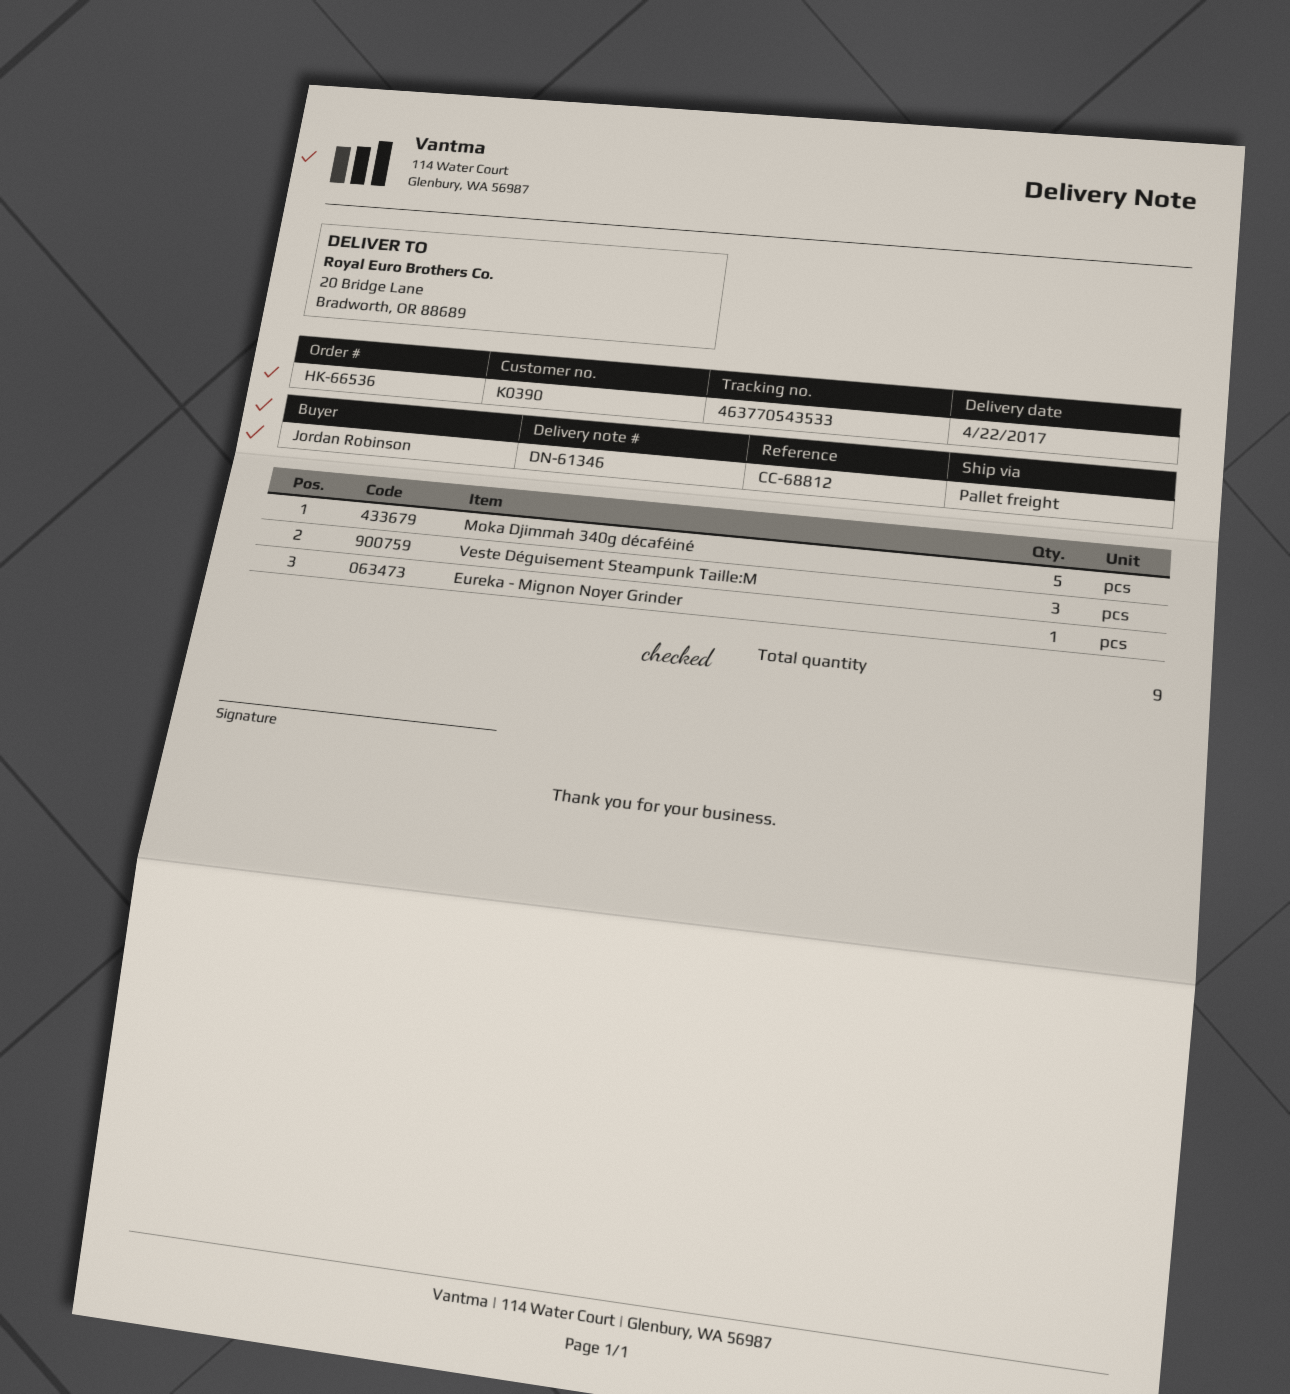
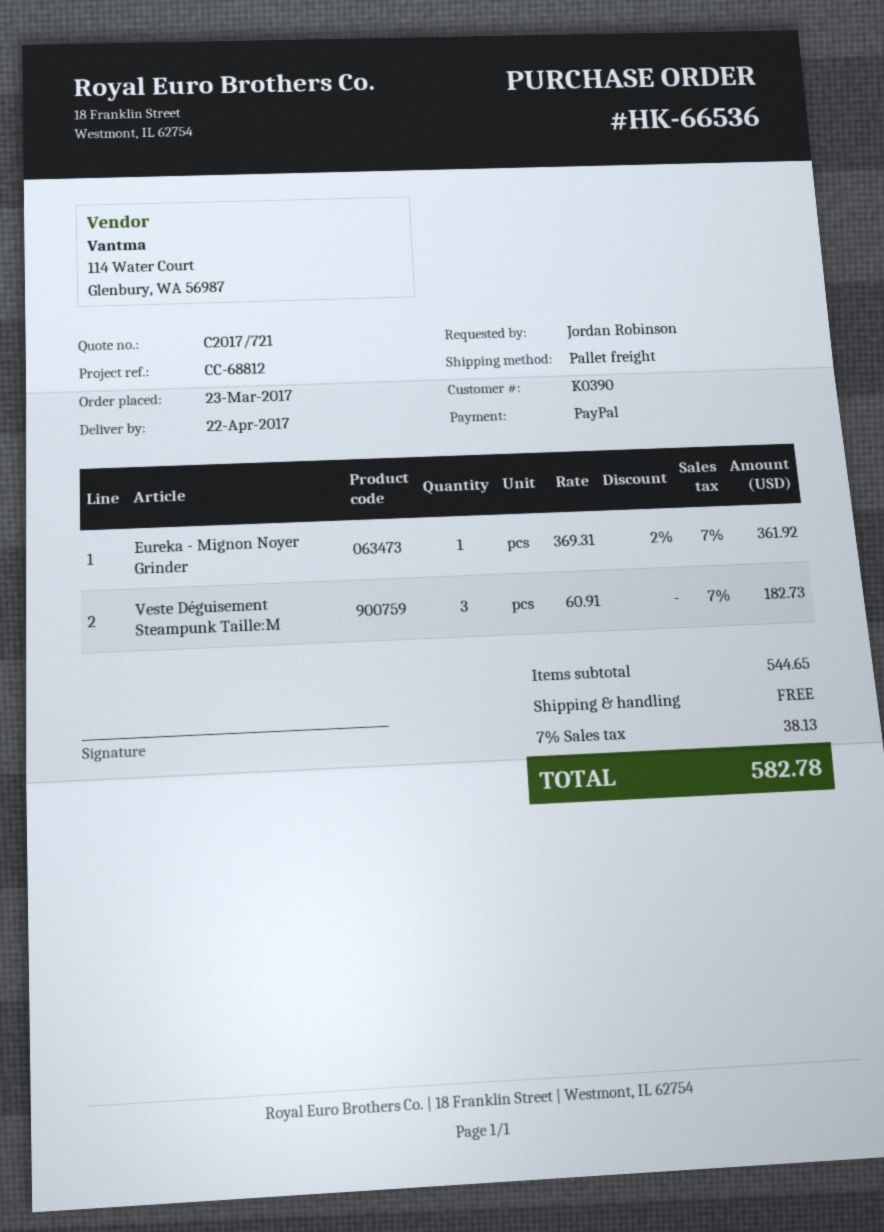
Moka Djimmah 340g décaféiné: 5 -> none

